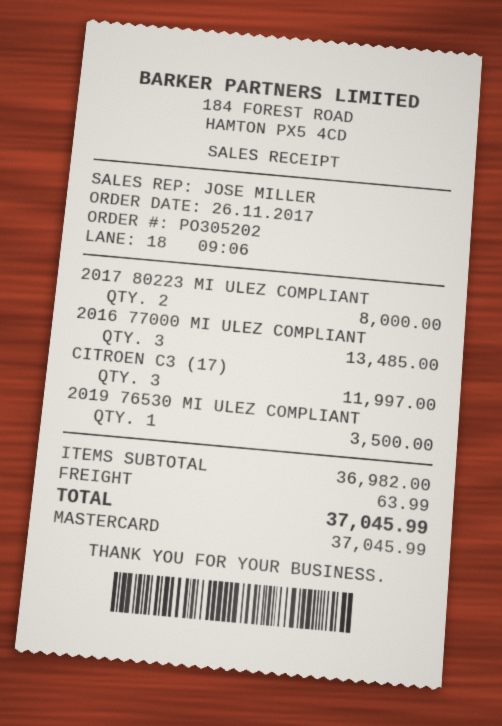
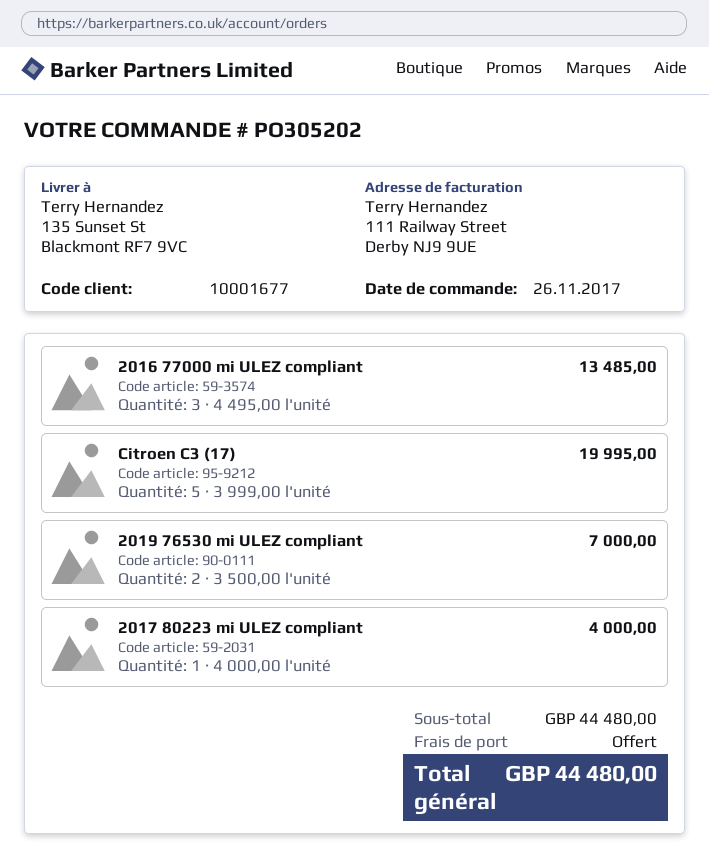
2017 80223 MI ULEZ COMPLIANT: 2 for 8000.00 -> 1 for 4000.00
CITROEN C3 (17): 3 for 11997.00 -> 5 for 19995.00
2019 76530 MI ULEZ COMPLIANT: 1 for 3500.00 -> 2 for 7000.00
subtotal: 36982.00 -> 44480.00
shipping: 63.99 -> 0.00
total: 37045.99 -> 44480.00

